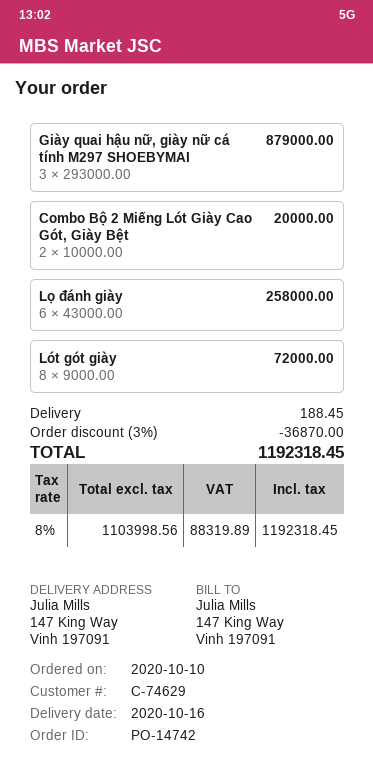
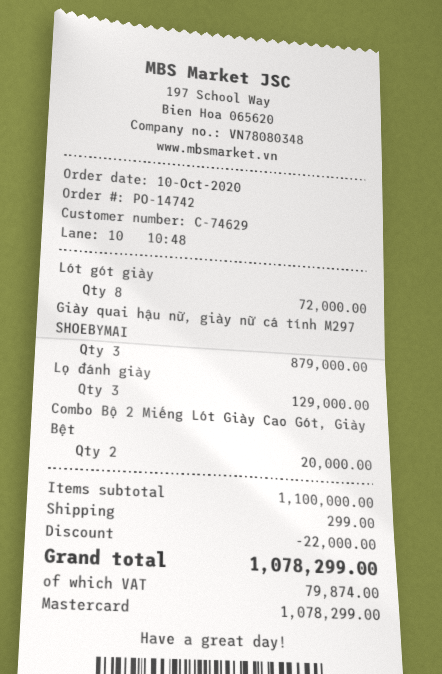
Lọ đánh giày: 6 for 258000.00 -> 3 for 129000.00
discount: 36870.00 -> 22000.00
shipping: 188.45 -> 299.00
tax: 88319.89 -> 79874.00
total: 1192318.45 -> 1078299.00

